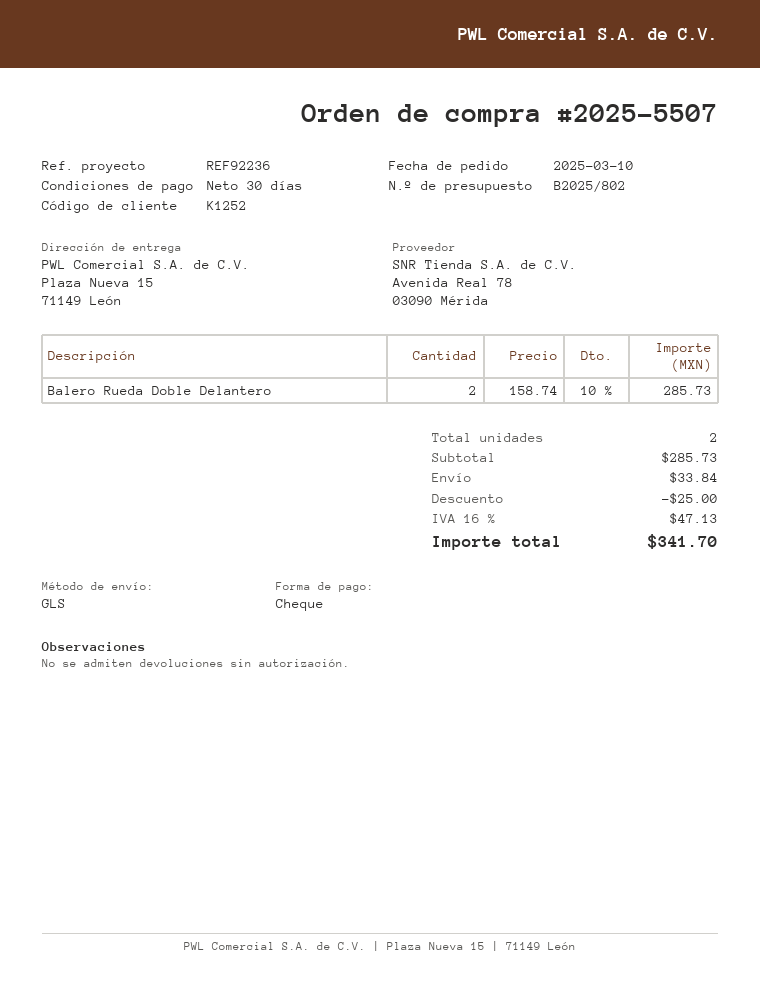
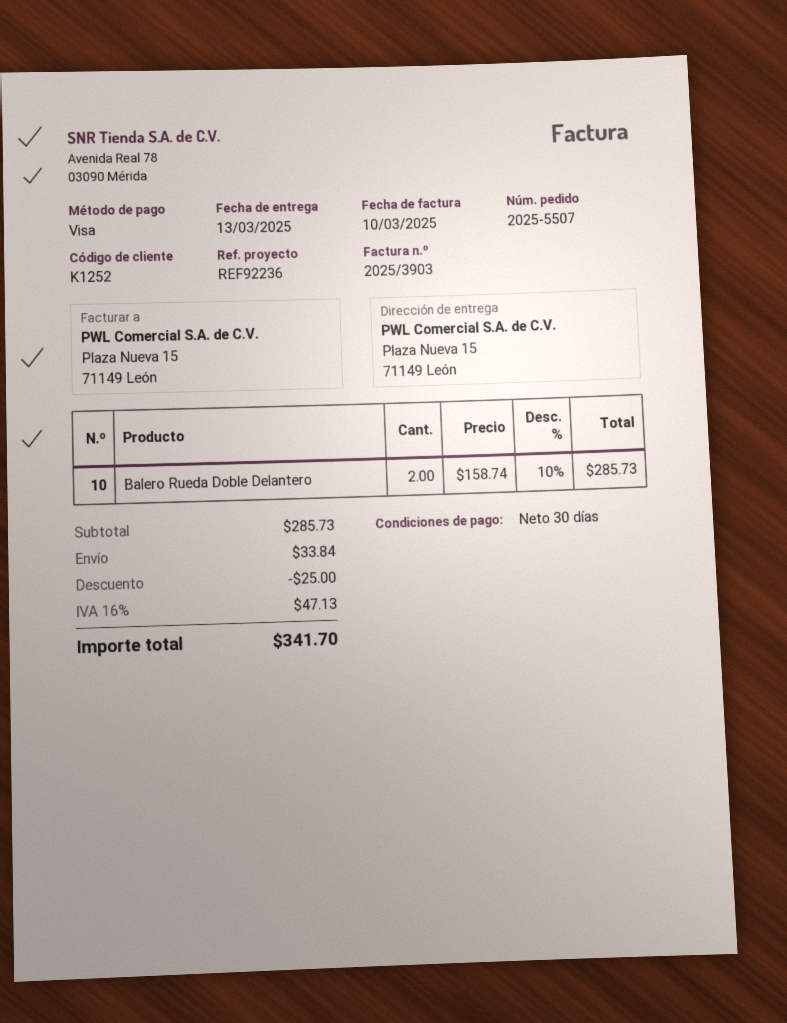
payment method: cheque -> Visa

